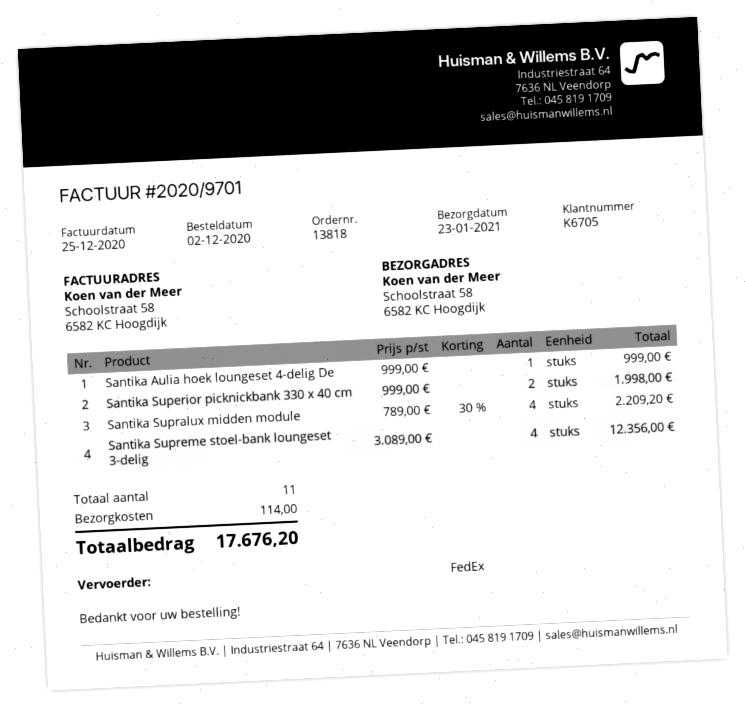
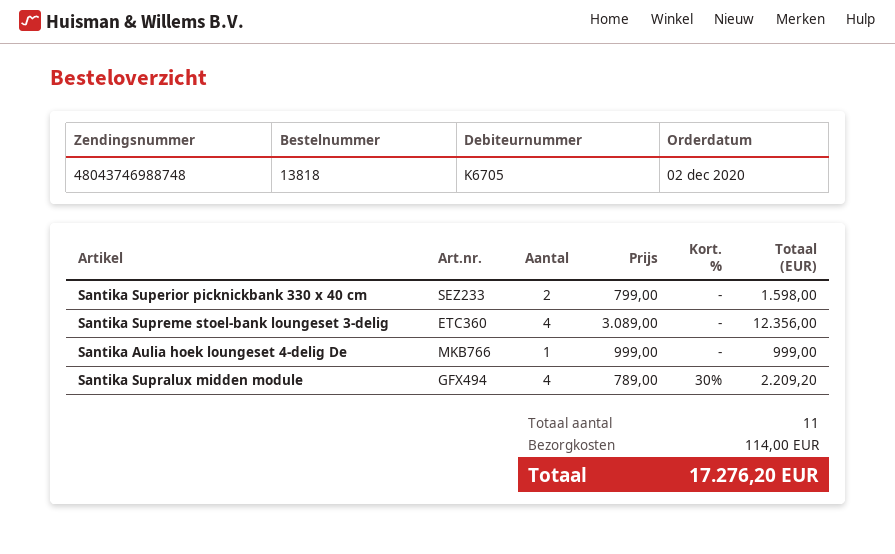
Santika Superior picknickbank 330 x 40 cm: 2 x 999.00 = 1998.00 -> 2 x 799.00 = 1598.00
total: 17676.20 -> 17276.20

